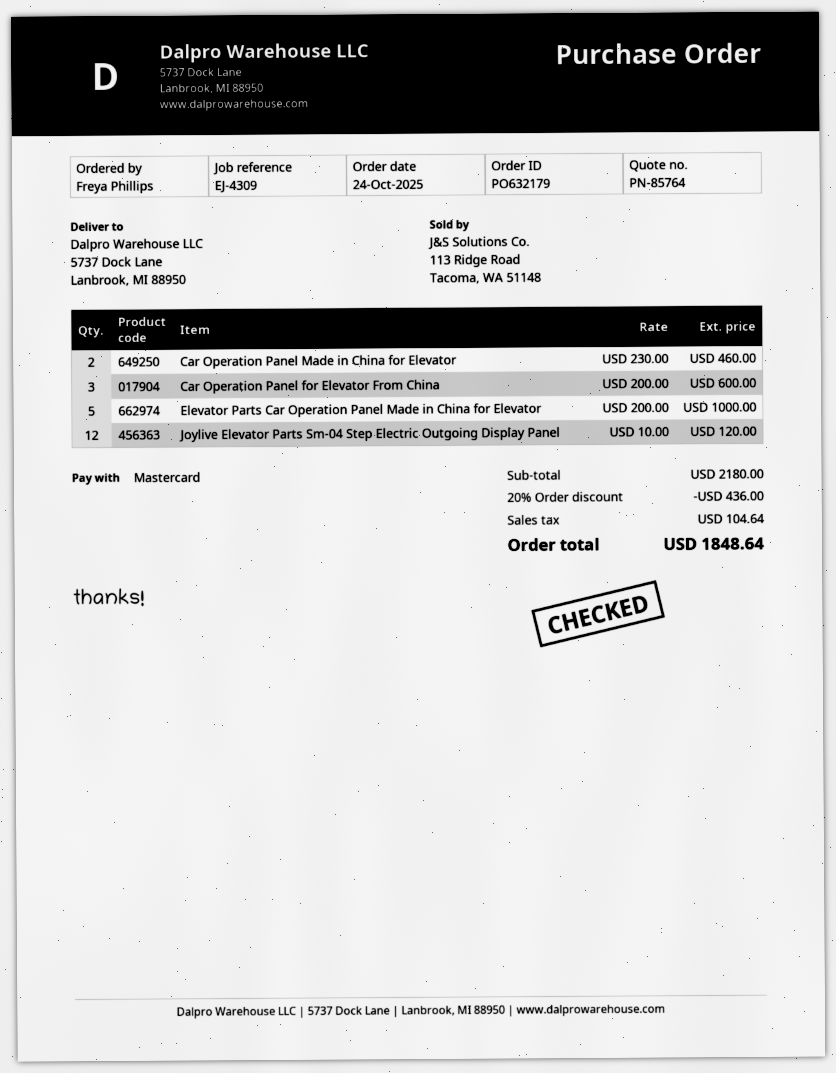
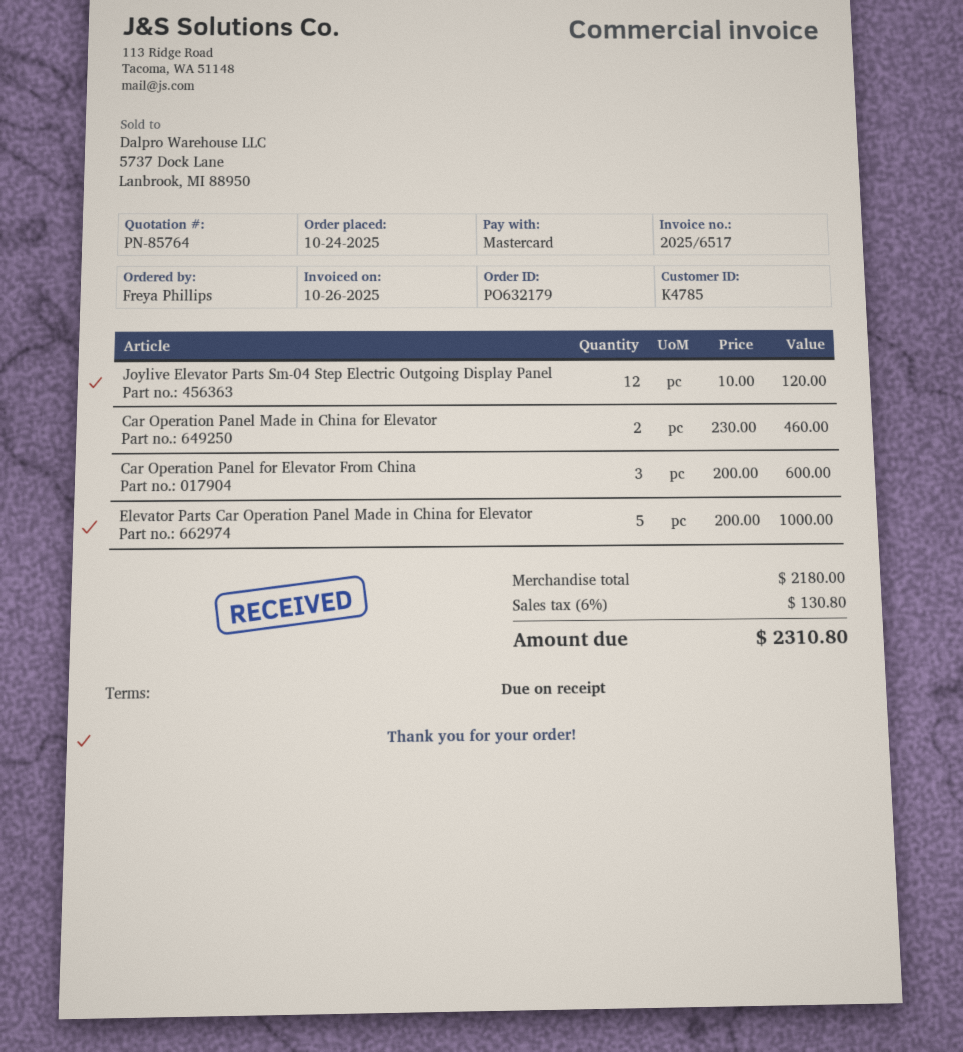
discount: 20% = 436.00 -> none
tax: 104.64 -> 130.80
total: 1848.64 -> 2310.80

